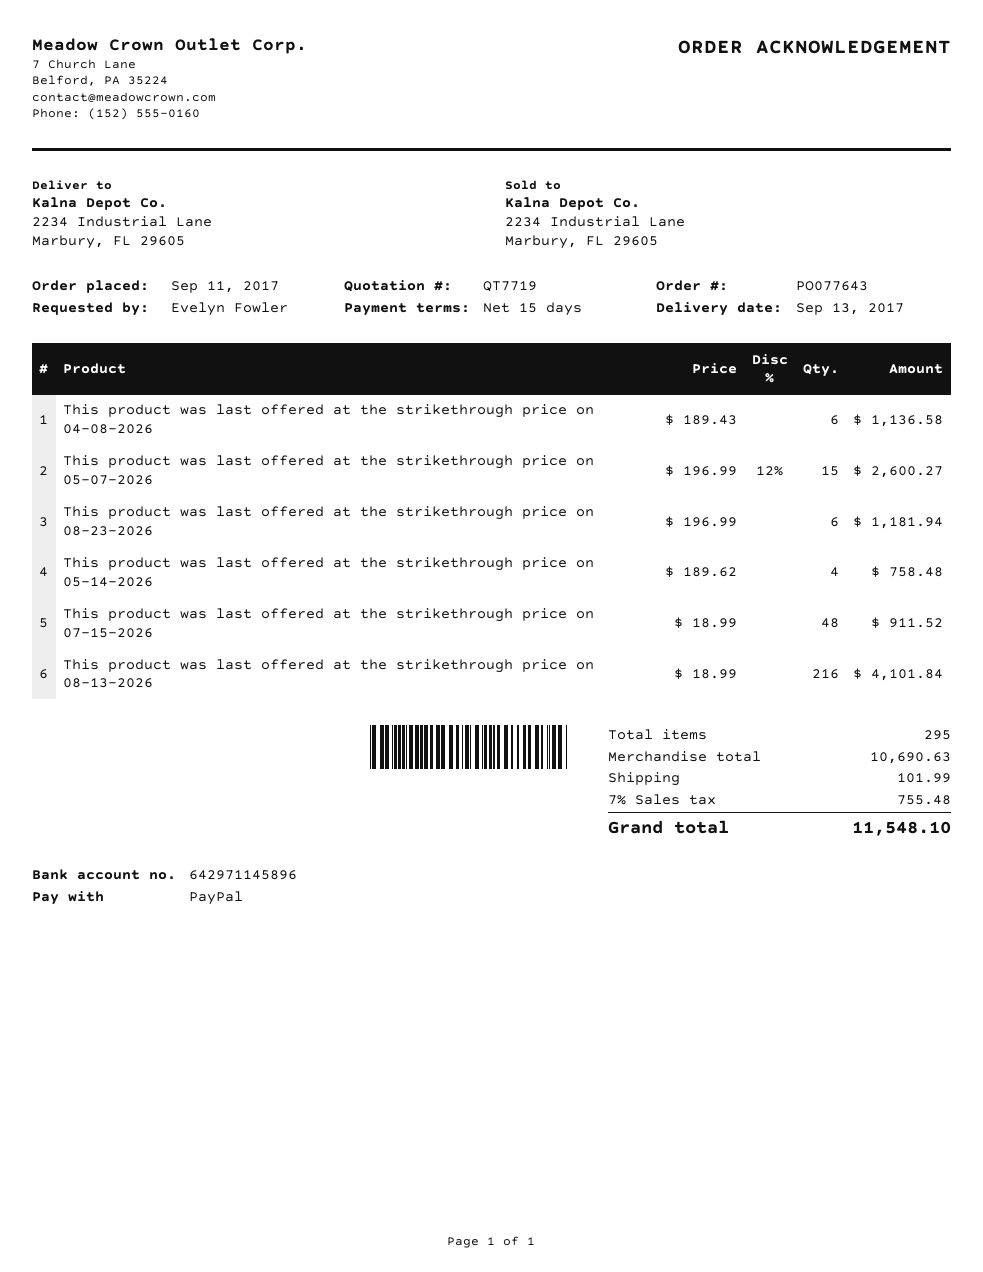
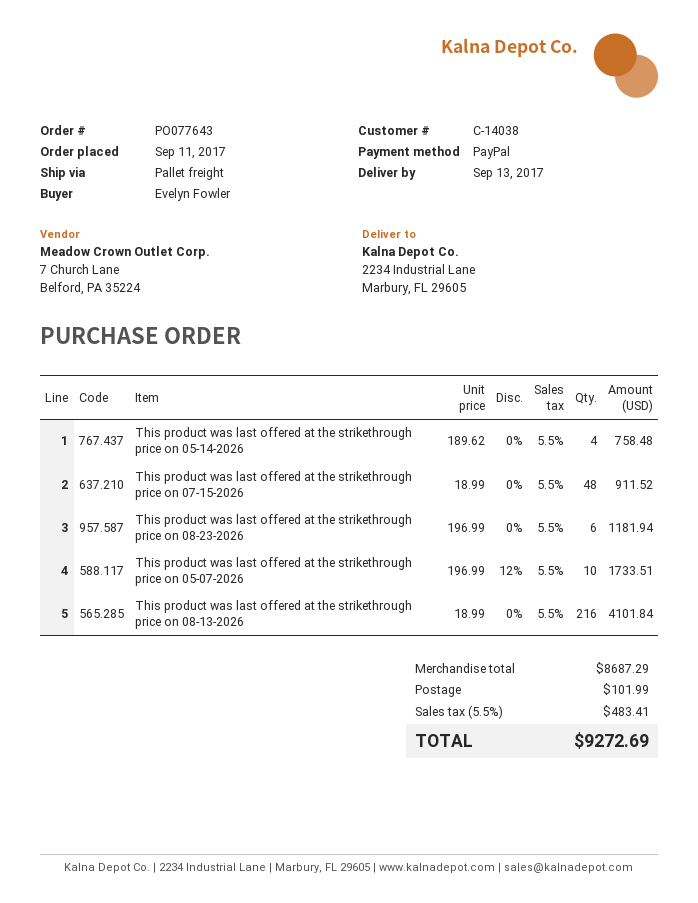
This product was last offered at the strikethrough price on 04-08-2026: 6 x 189.43 = 1136.58 -> none
This product was last offered at the strikethrough price on 05-07-2026: 15 x 196.99 - 12% = 2600.27 -> 10 x 196.99 - 12% = 1733.51
subtotal: 10690.63 -> 8687.29
tax: 7% = 755.48 -> 5.5% = 483.41
total: 11548.10 -> 9272.69

